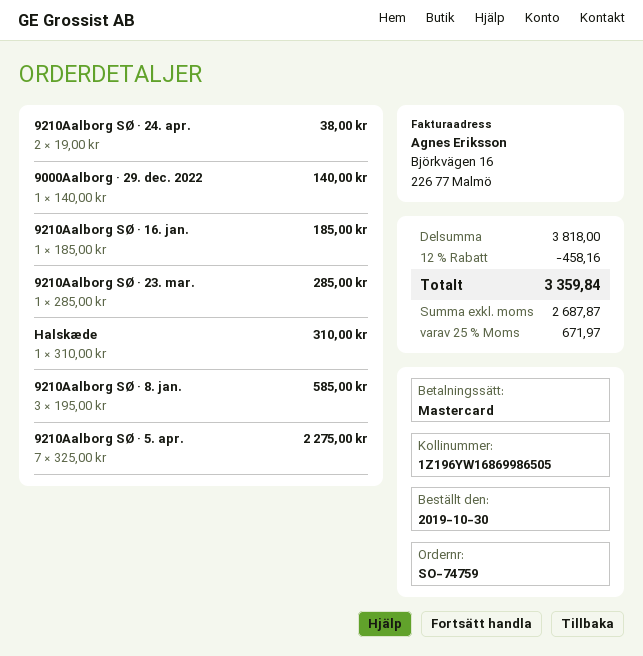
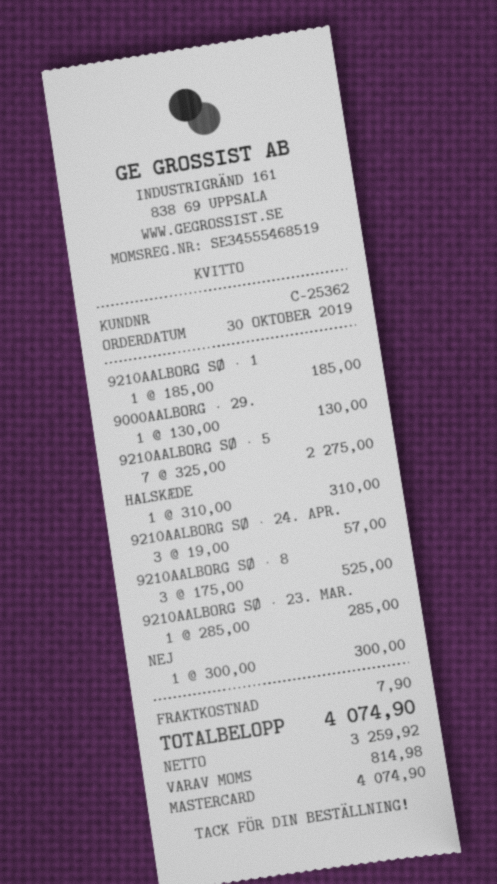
9210Aalborg SØ · 24. apr.: 2 x 19.00 = 38.00 -> 3 x 19.00 = 57.00
9000Aalborg · 29. dec. 2022: 1 x 140.00 = 140.00 -> 1 x 130.00 = 130.00
9210Aalborg SØ · 8. jan.: 3 x 195.00 = 585.00 -> 3 x 175.00 = 525.00
NEJ: none -> 1 x 300.00 = 300.00
discount: 12% = 458.16 -> none
shipping: none -> 7.90
net: 2687.87 -> 3259.92
tax: 671.97 -> 814.98
total: 3359.84 -> 4074.90

